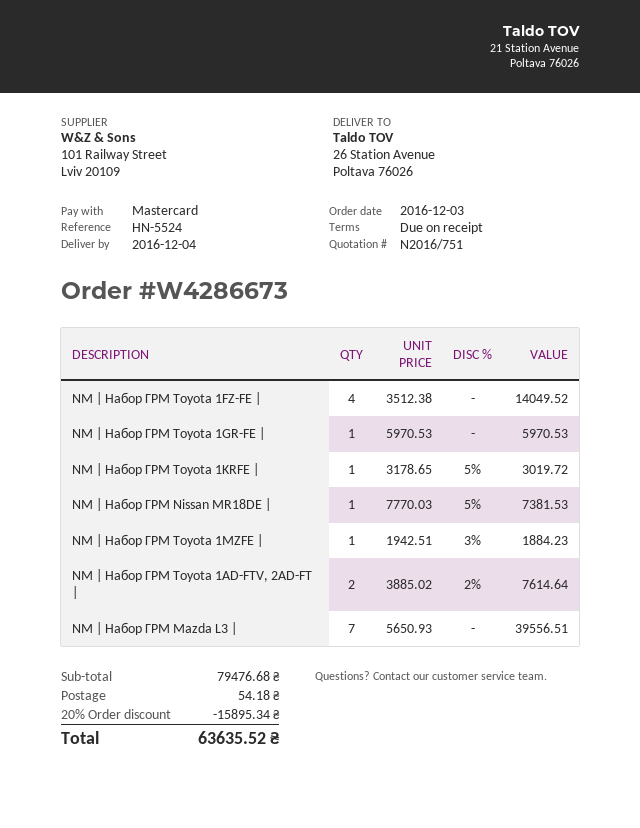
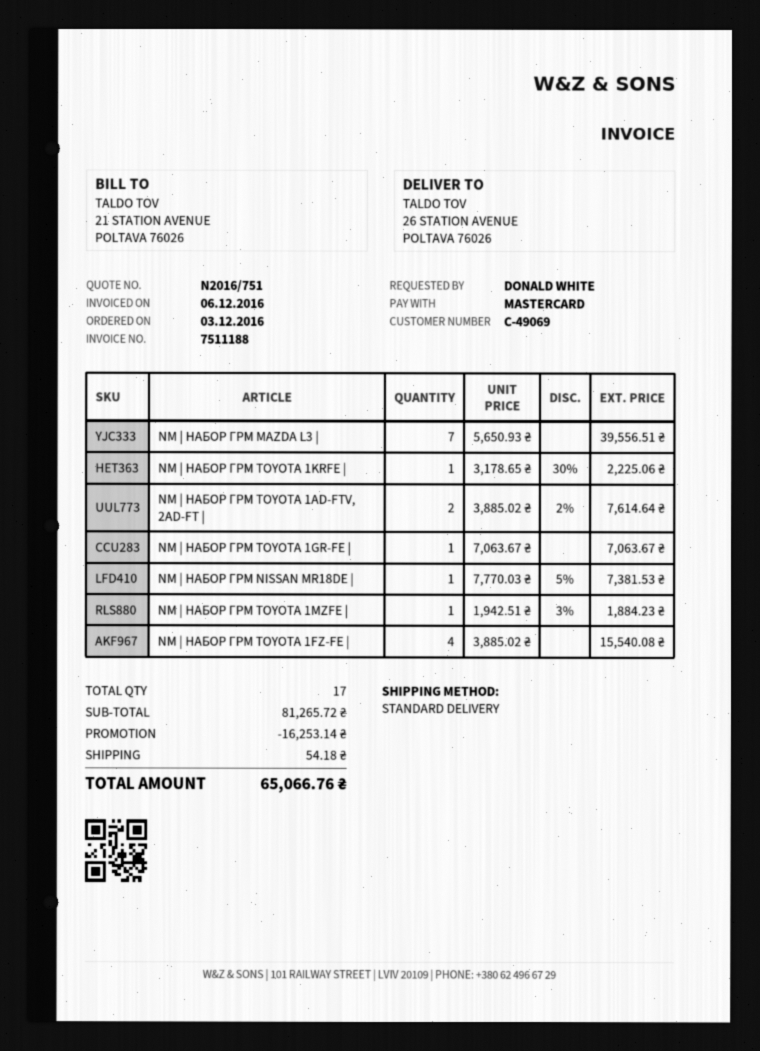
NM | Набор ГРМ Toyota 1FZ-FE |: 4 x 3512.38 = 14049.52 -> 4 x 3885.02 = 15540.08
NM | Набор ГРМ Toyota 1GR-FE |: 1 x 5970.53 = 5970.53 -> 1 x 7063.67 = 7063.67
NM | Набор ГРМ Toyota 1KRFE |: 1 x 3178.65 - 5% = 3019.72 -> 1 x 3178.65 - 30% = 2225.06
subtotal: 79476.68 -> 81265.72
discount: 15895.34 -> 16253.14
total: 63635.52 -> 65066.76

